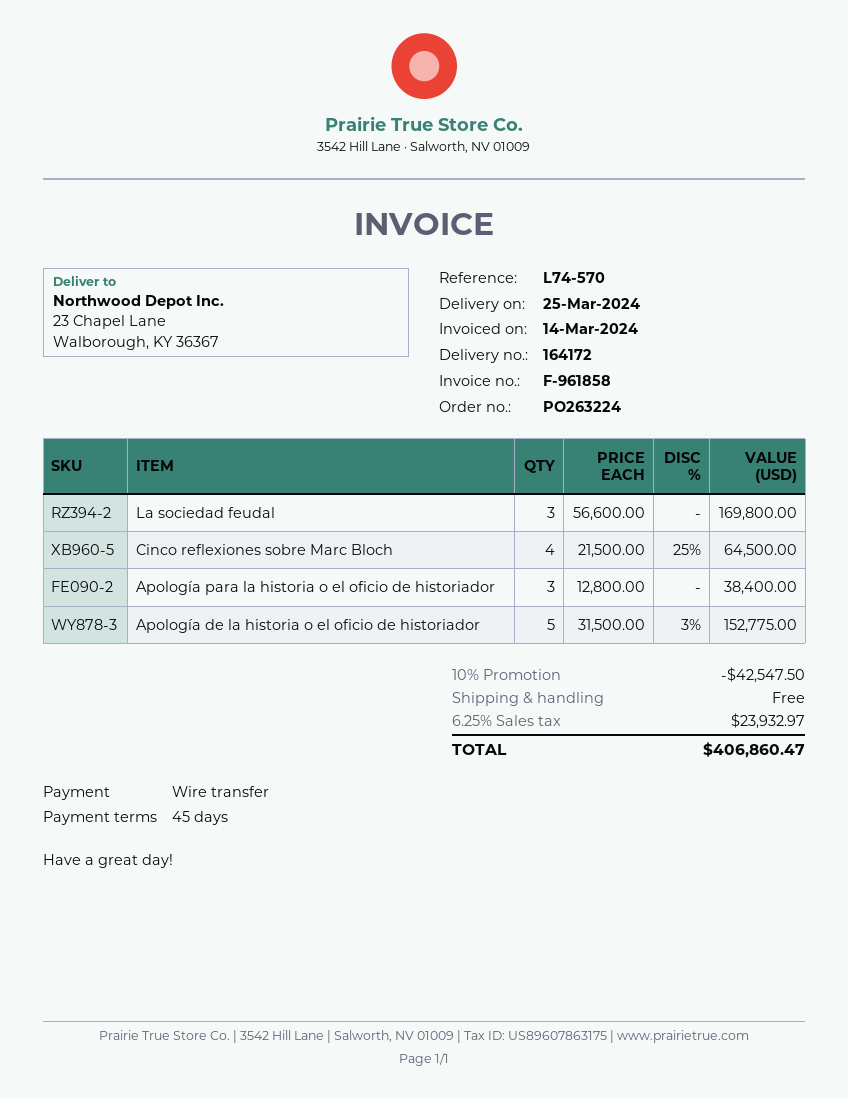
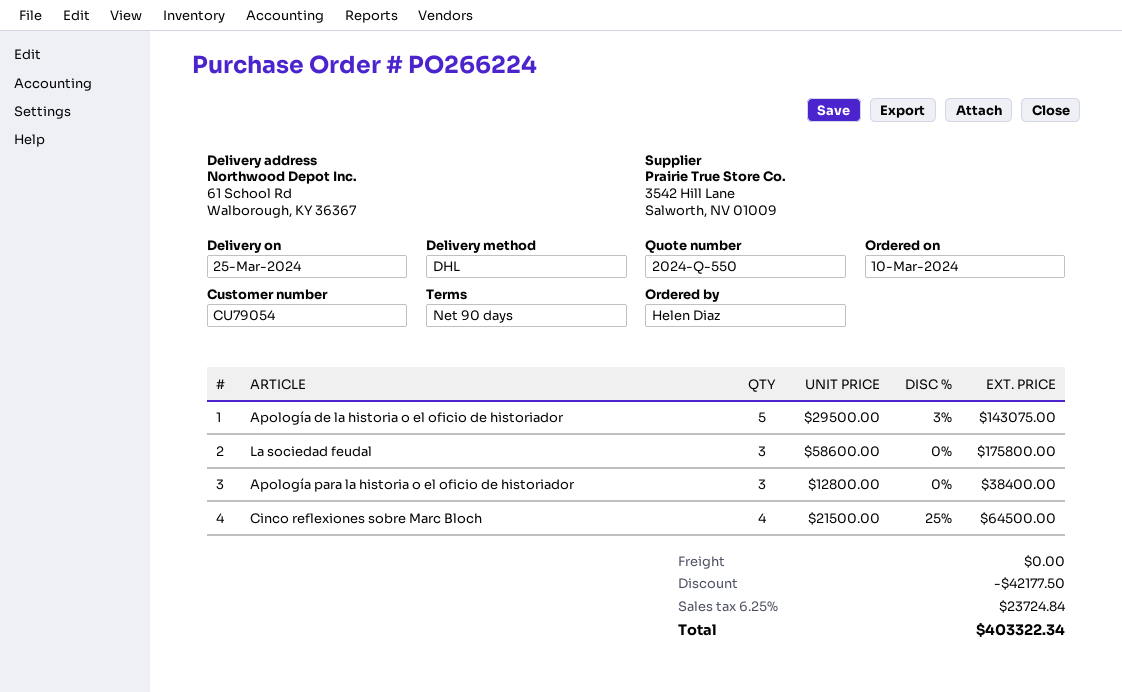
order number: PO263224 -> PO266224
payment terms: 45 days -> 90 days
ship to: 23 Chapel Lane, Walborough, KY 36367 -> 61 School Rd, Walborough, KY 36367
La sociedad feudal: 3 x 56600.00 = 169800.00 -> 3 x 58600.00 = 175800.00
Apología de la historia o el oficio de historiador: 5 x 31500.00 - 3% = 152775.00 -> 5 x 29500.00 - 3% = 143075.00
discount: 42547.50 -> 42177.50
tax: 6.25% = 23932.97 -> 6.25% = 23724.84
total: 406860.47 -> 403322.34

